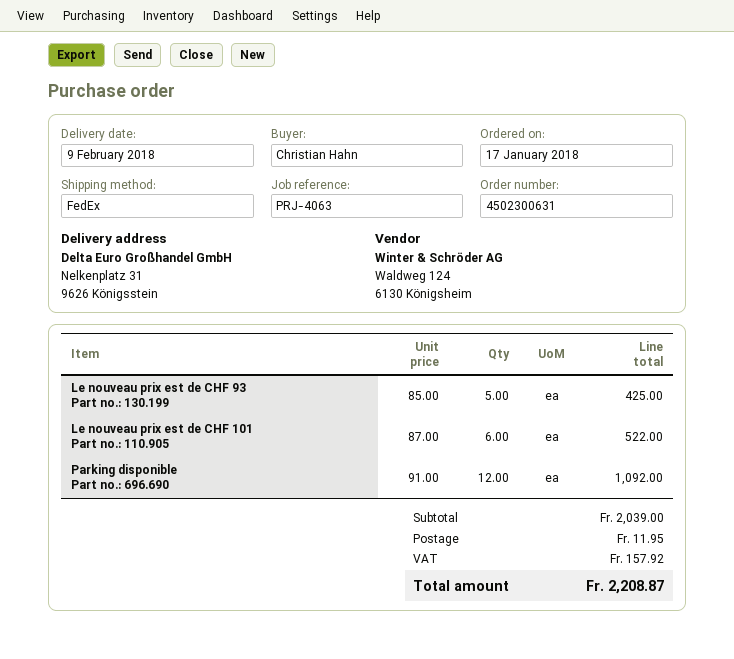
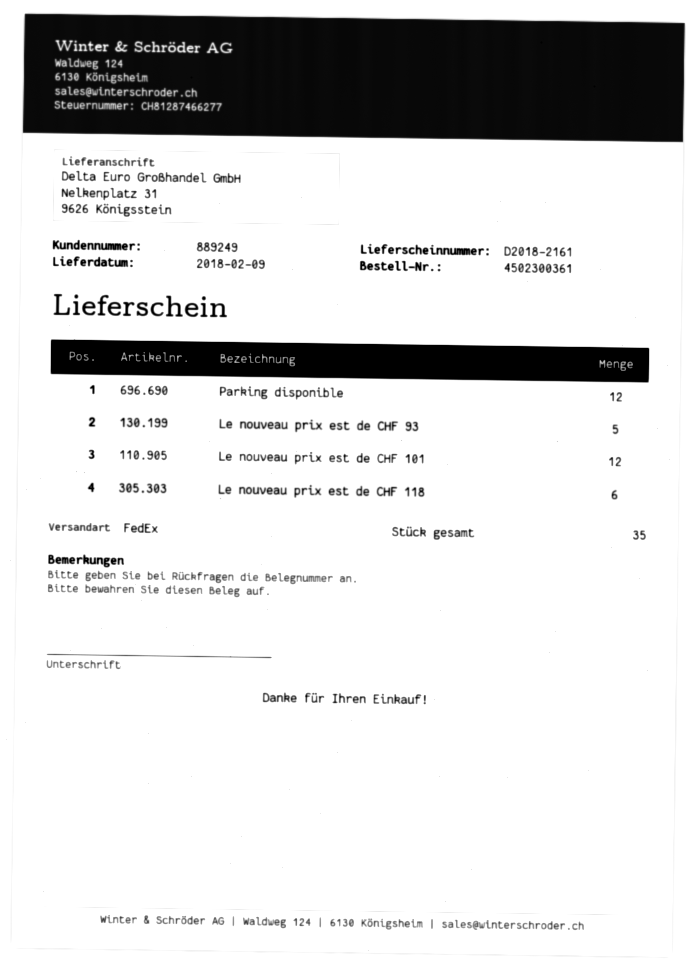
order number: 4502300631 -> 4502300361
Le nouveau prix est de CHF 101: 6 -> 12
Le nouveau prix est de CHF 118: none -> 6

